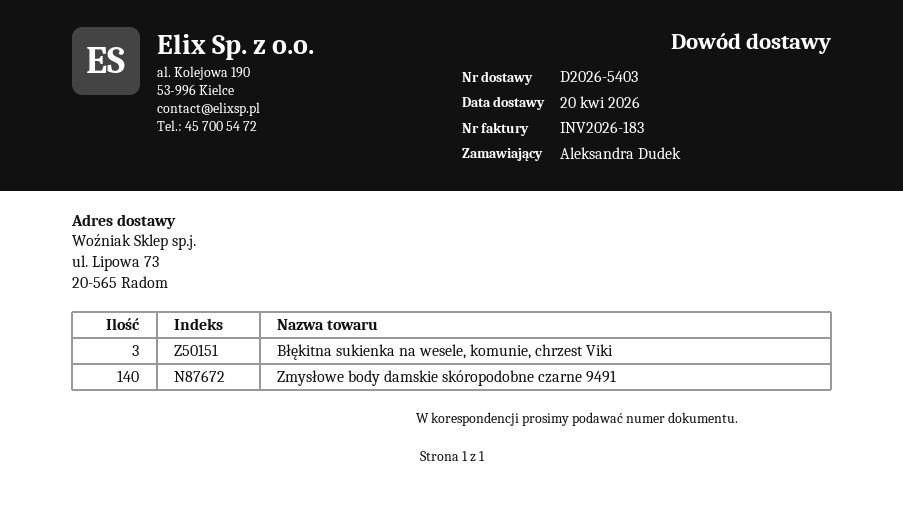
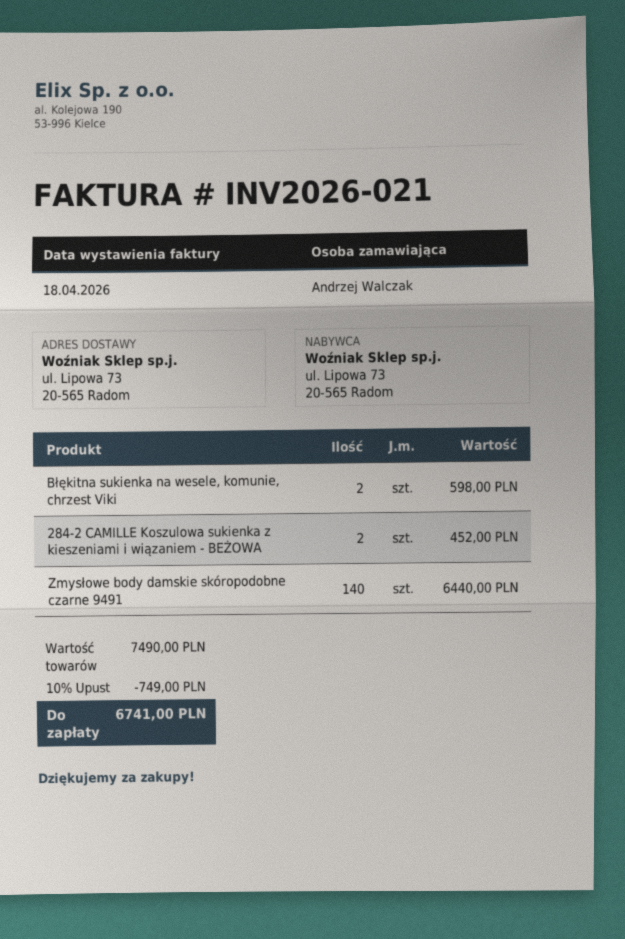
invoice number: INV2026-183 -> INV2026-021
ordered by: Aleksandra Dudek -> Andrzej Walczak
Błękitna sukienka na wesele, komunie, chrzest Viki: 3 -> 2
284-2 CAMILLE Koszulowa sukienka z kieszeniami i wiązaniem - BEŻOWA: none -> 2

